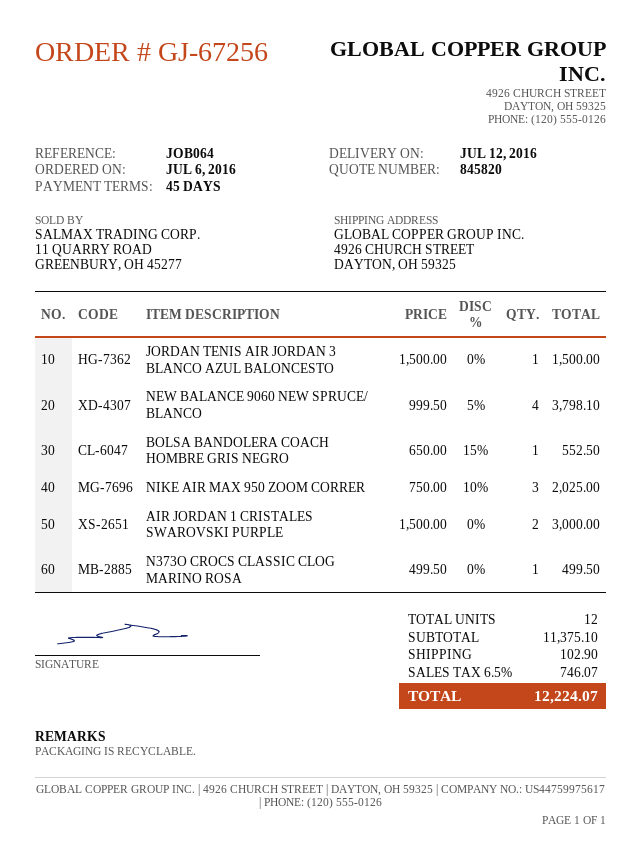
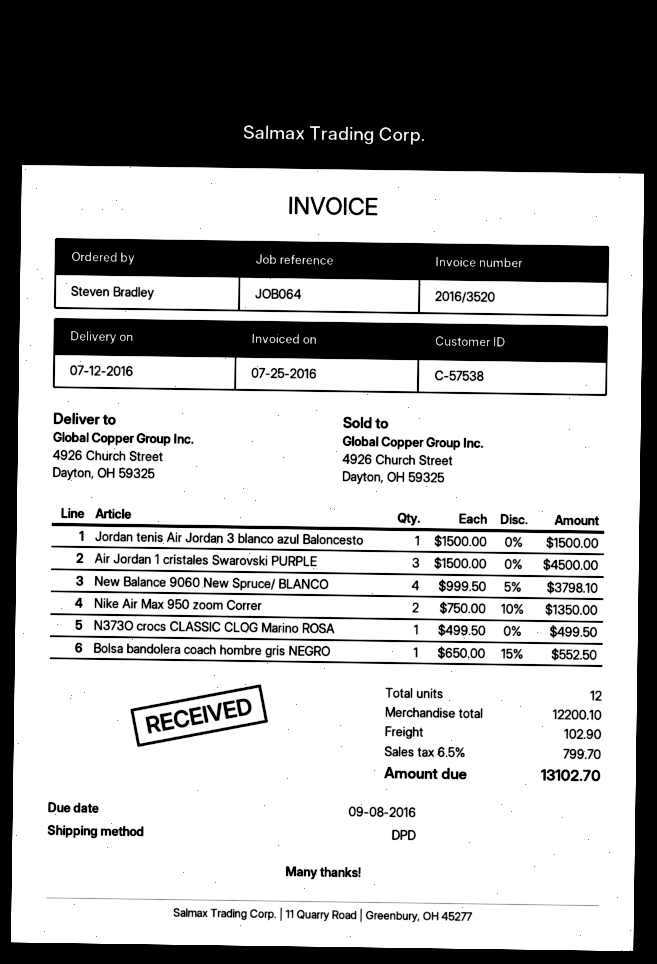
NIKE AIR MAX 950 ZOOM CORRER: 3 x 750.00 - 10% = 2025.00 -> 2 x 750.00 - 10% = 1350.00
AIR JORDAN 1 CRISTALES SWAROVSKI PURPLE: 2 x 1500.00 = 3000.00 -> 3 x 1500.00 = 4500.00
subtotal: 11375.10 -> 12200.10
tax: 6.5% = 746.07 -> 6.5% = 799.70
total: 12224.07 -> 13102.70

